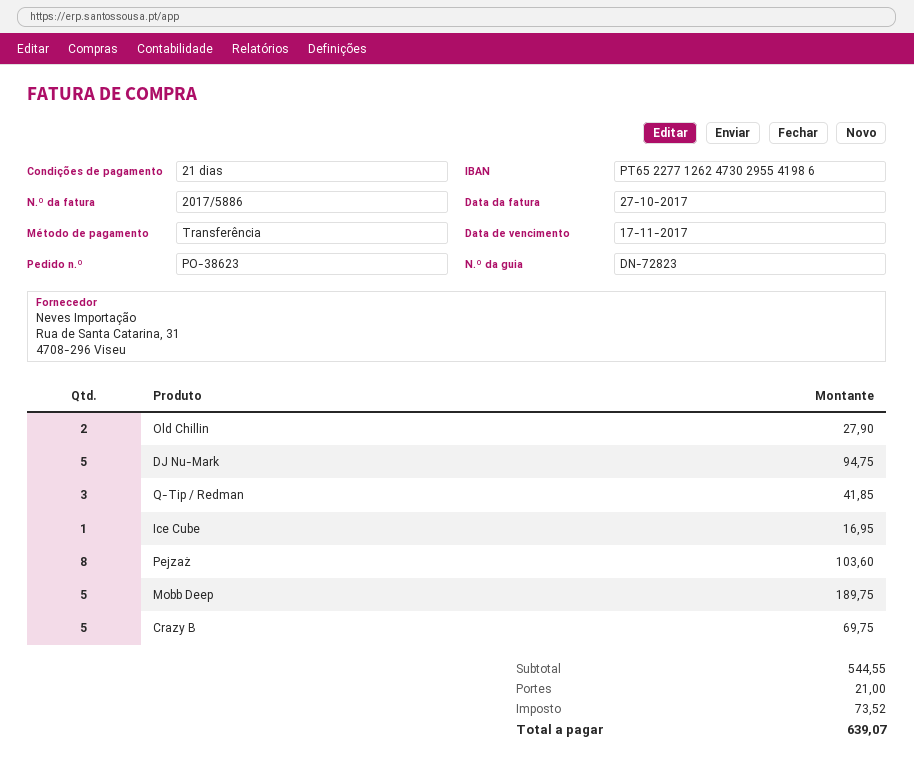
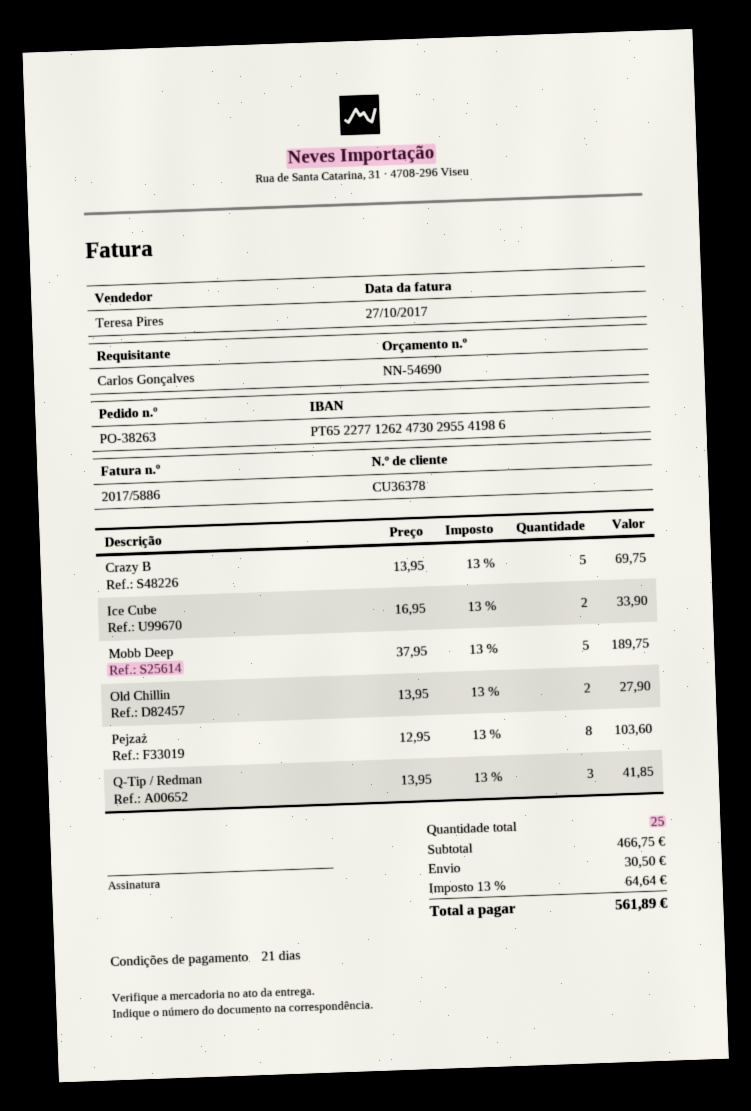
order number: PO-38623 -> PO-38263
DJ Nu-Mark: 5 for 94.75 -> none
Ice Cube: 1 for 16.95 -> 2 for 33.90
subtotal: 544.55 -> 466.75
shipping: 21.00 -> 30.50
tax: 73.52 -> 64.64
total: 639.07 -> 561.89

